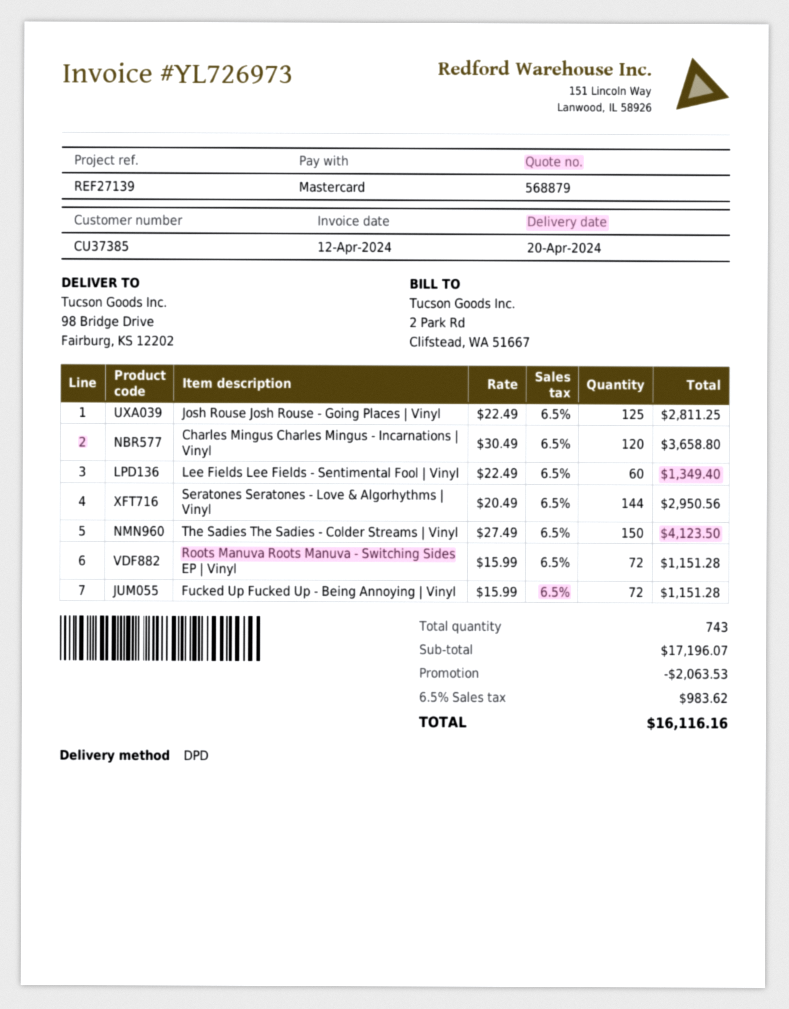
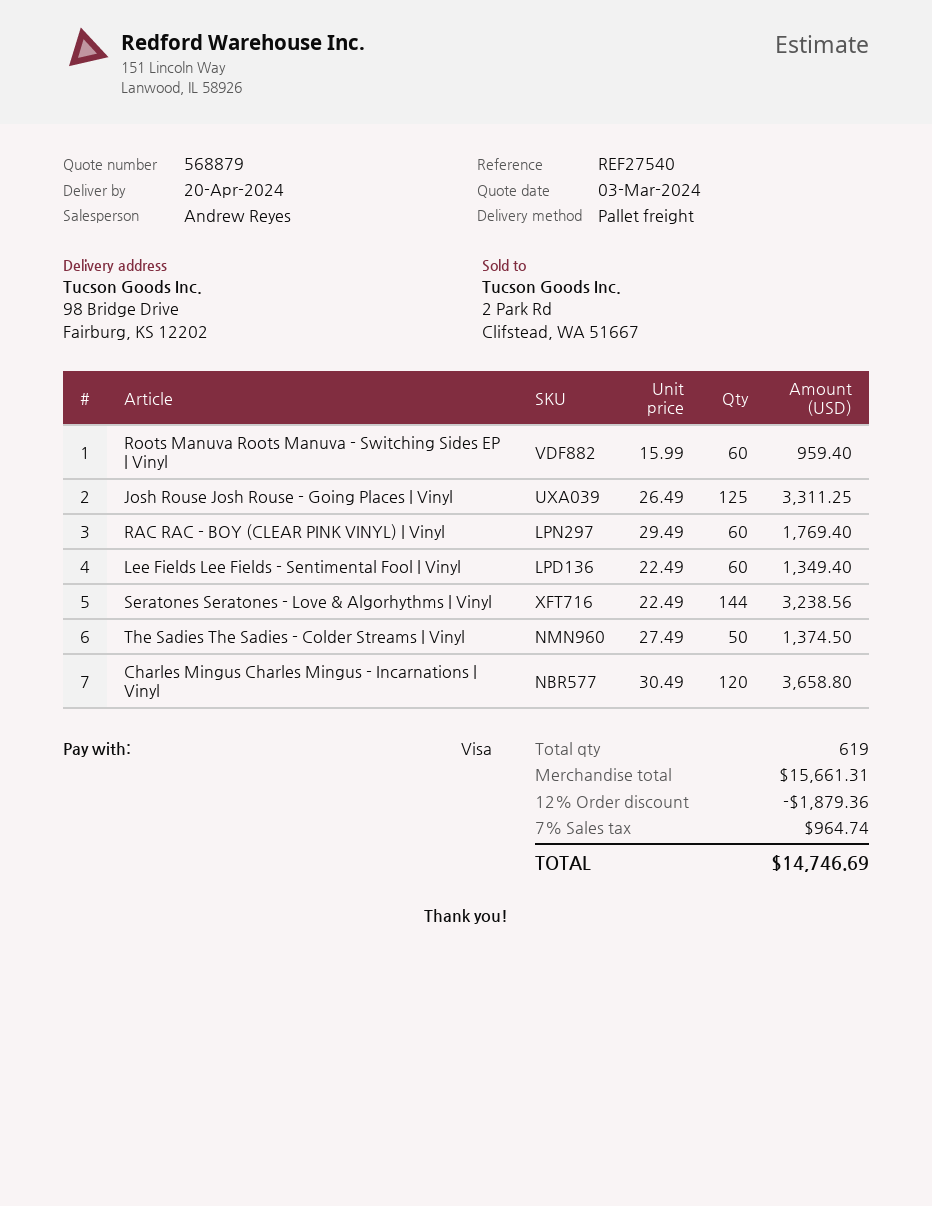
reference: REF27139 -> REF27540
payment method: Mastercard -> Visa
shipping method: DPD -> pallet freight
Josh Rouse Josh Rouse - Going Places | Vinyl: 125 x 22.49 = 2811.25 -> 125 x 26.49 = 3311.25
Seratones Seratones - Love & Algorhythms | Vinyl: 144 x 20.49 = 2950.56 -> 144 x 22.49 = 3238.56
The Sadies The Sadies - Colder Streams | Vinyl: 150 x 27.49 = 4123.50 -> 50 x 27.49 = 1374.50
Roots Manuva Roots Manuva - Switching Sides EP | Vinyl: 72 x 15.99 = 1151.28 -> 60 x 15.99 = 959.40
Fucked Up Fucked Up - Being Annoying | Vinyl: 72 x 15.99 = 1151.28 -> none
RAC RAC - BOY (CLEAR PINK VINYL) | Vinyl: none -> 60 x 29.49 = 1769.40
total quantity: 743 -> 619
subtotal: 17196.07 -> 15661.31
discount: 2063.53 -> 1879.36
tax: 6.5% = 983.62 -> 7% = 964.74
total: 16116.16 -> 14746.69

